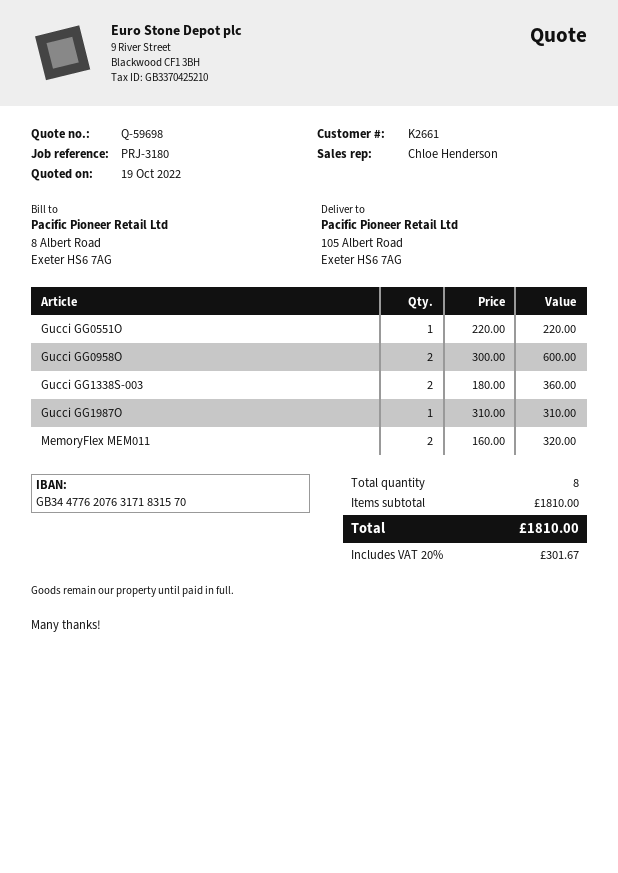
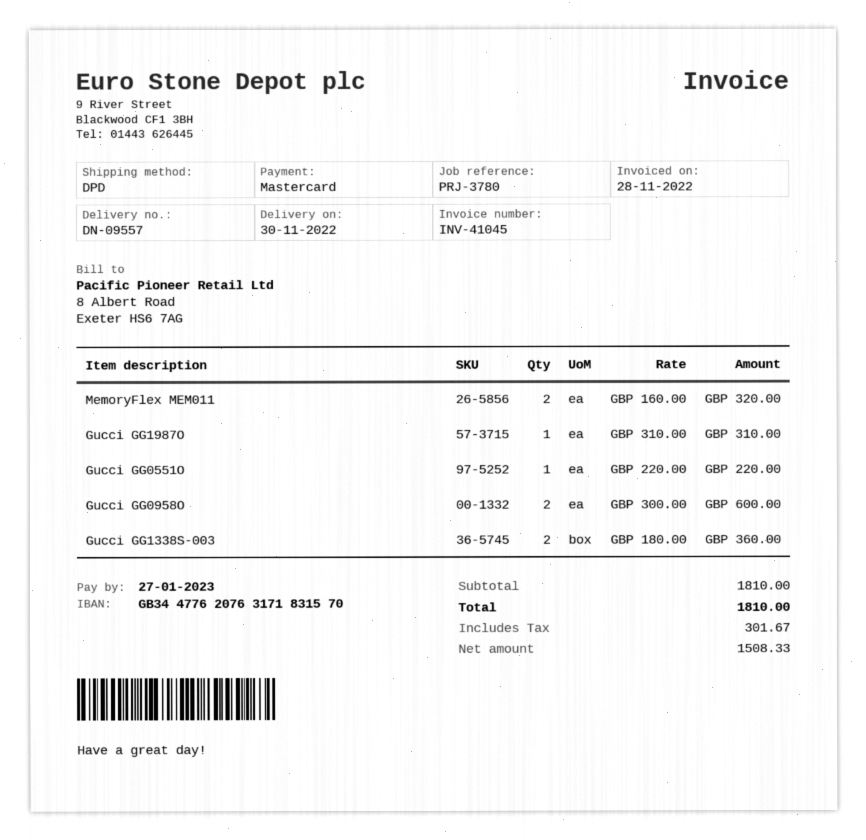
reference: PRJ-3180 -> PRJ-3780

